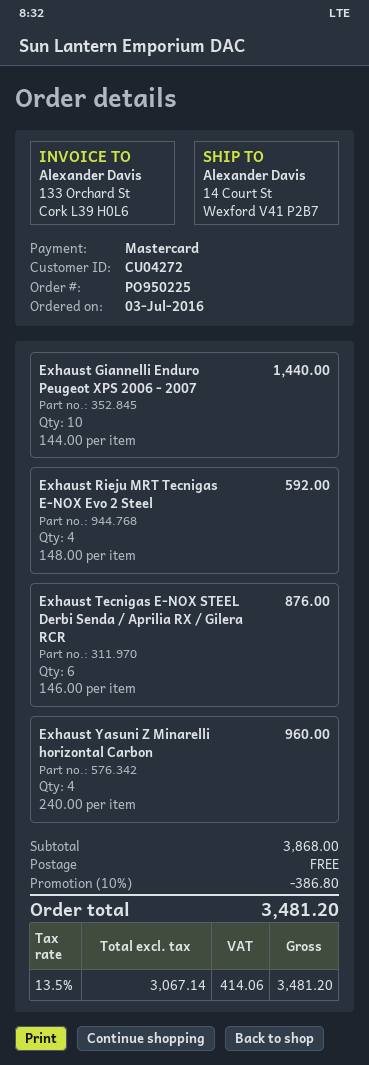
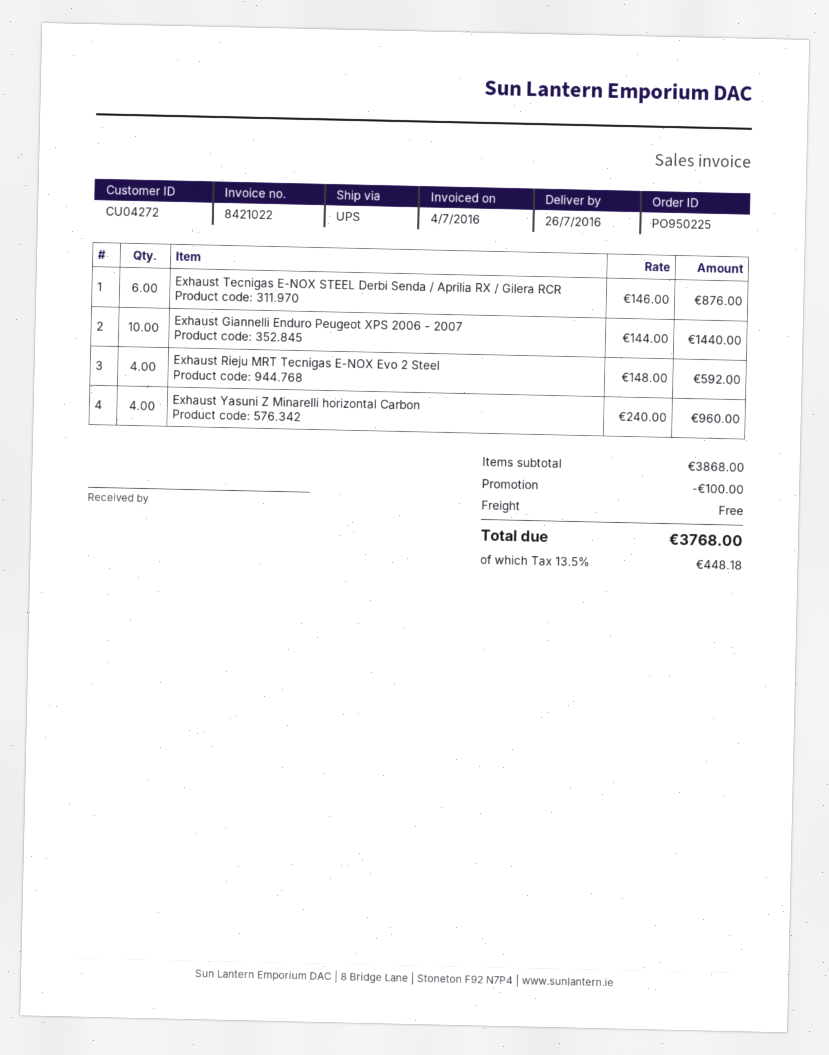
discount: 386.80 -> 100.00
tax: 13.5% = 414.06 -> 13.5% = 448.18
total: 3481.20 -> 3768.00

